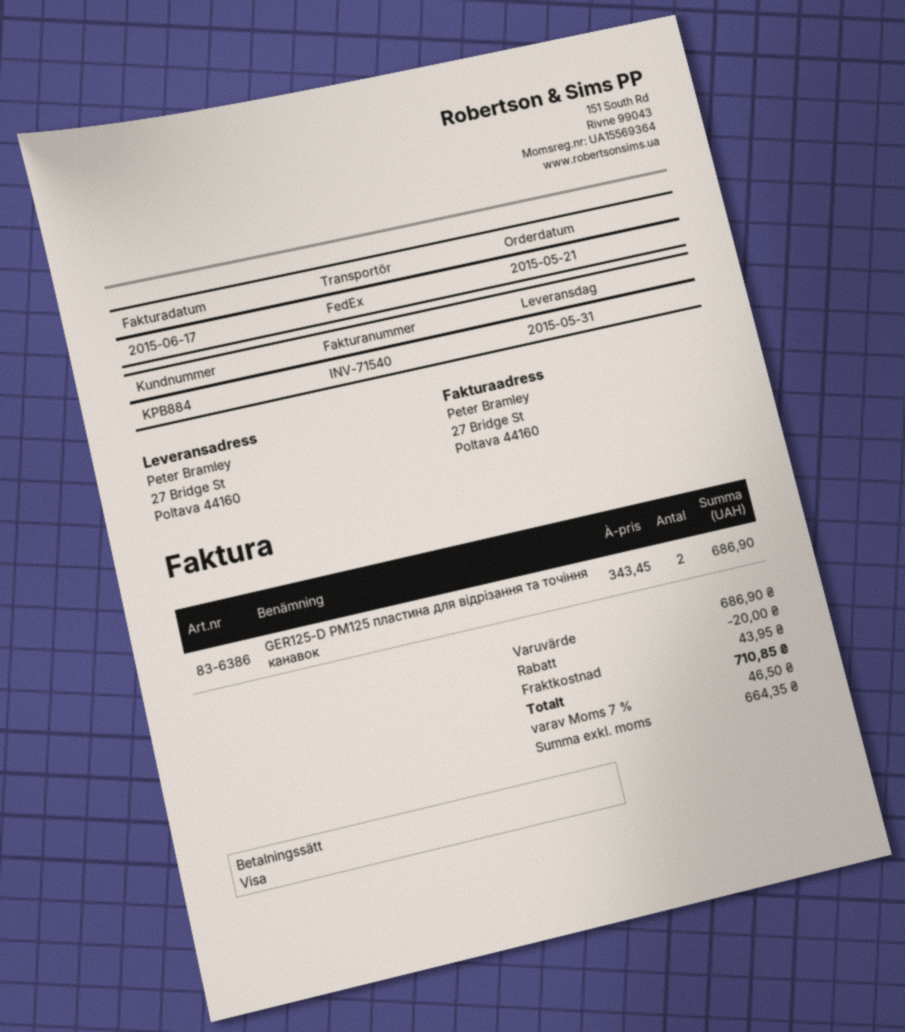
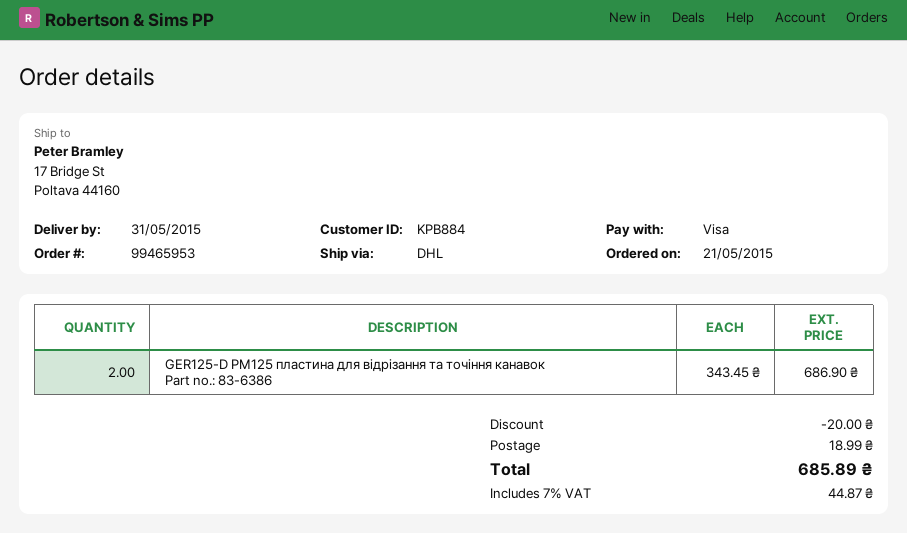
shipping method: FedEx -> DHL
ship to: 27 Bridge St, Poltava 44160 -> 17 Bridge St, Poltava 44160
shipping: 43.95 -> 18.99
tax: 7% = 46.50 -> 7% = 44.87
total: 710.85 -> 685.89

